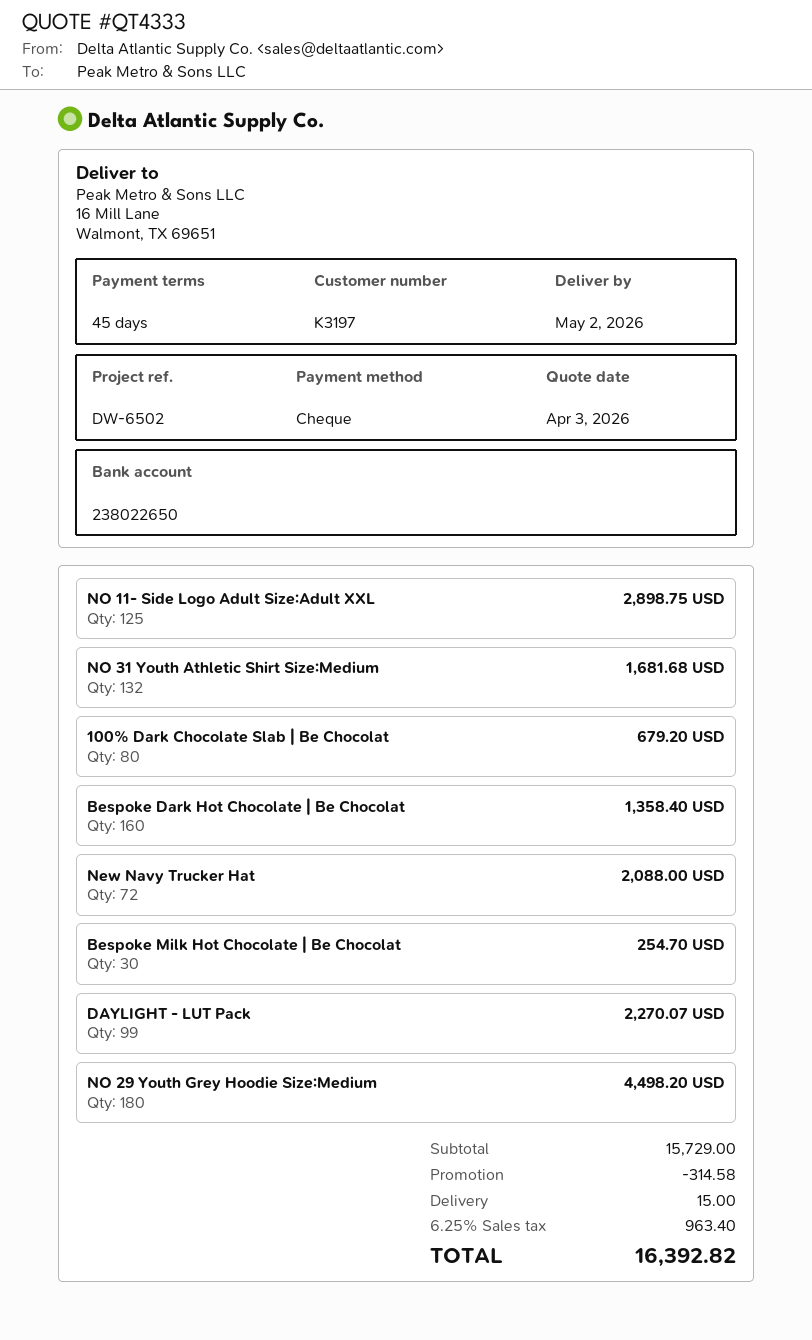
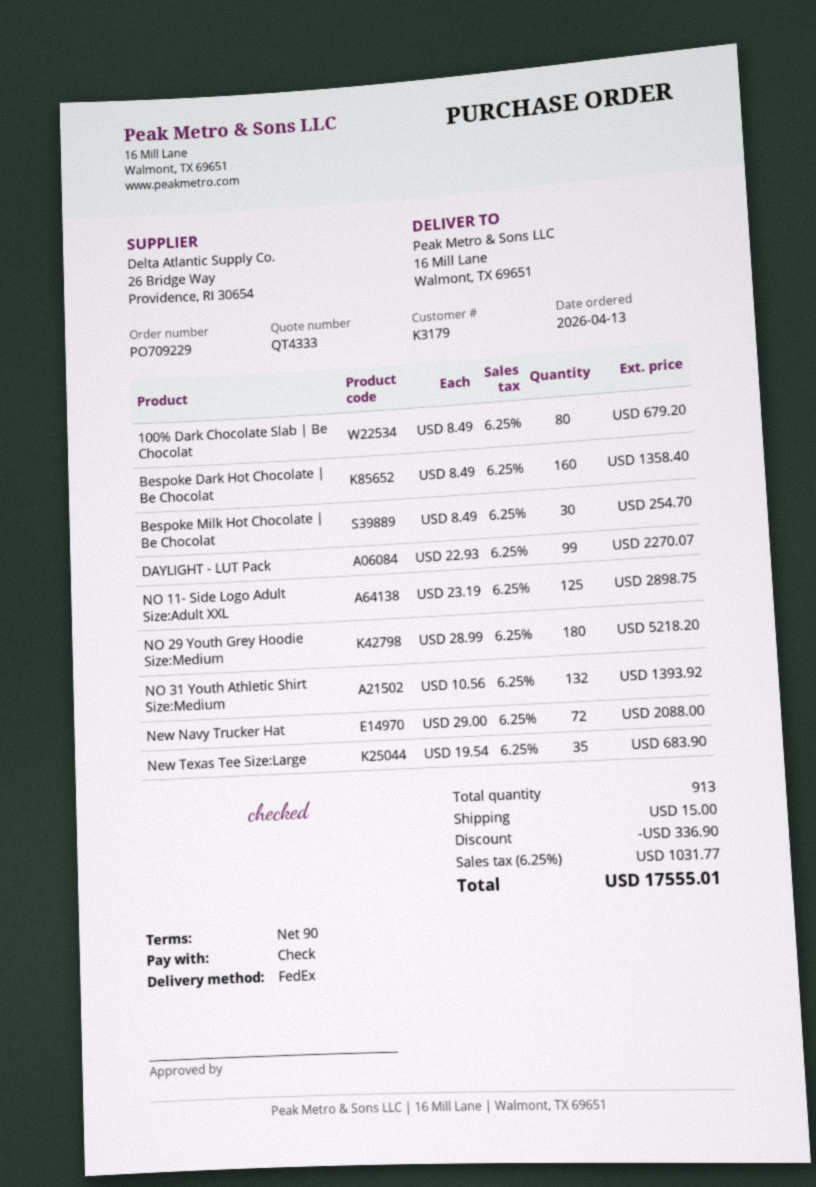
payment terms: 45 days -> 90 days
customer number: K3197 -> K3179
NO 31 Youth Athletic Shirt Size:Medium: 132 for 1681.68 -> 132 for 1393.92
NO 29 Youth Grey Hoodie Size:Medium: 180 for 4498.20 -> 180 for 5218.20
New Texas Tee Size:Large: none -> 35 for 683.90
discount: 314.58 -> 336.90
tax: 6.25% = 963.40 -> 6.25% = 1031.77
total: 16392.82 -> 17555.01

